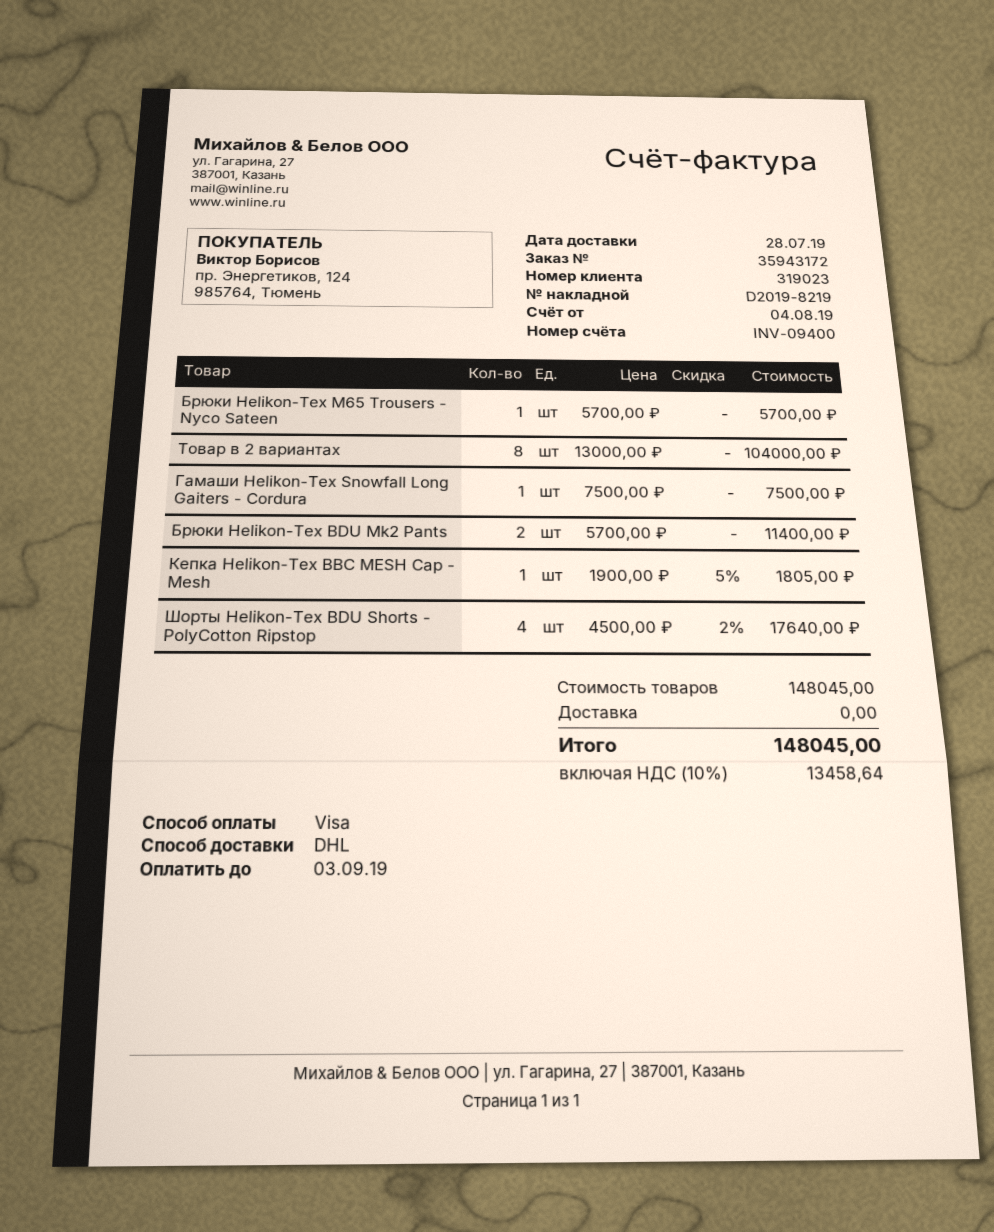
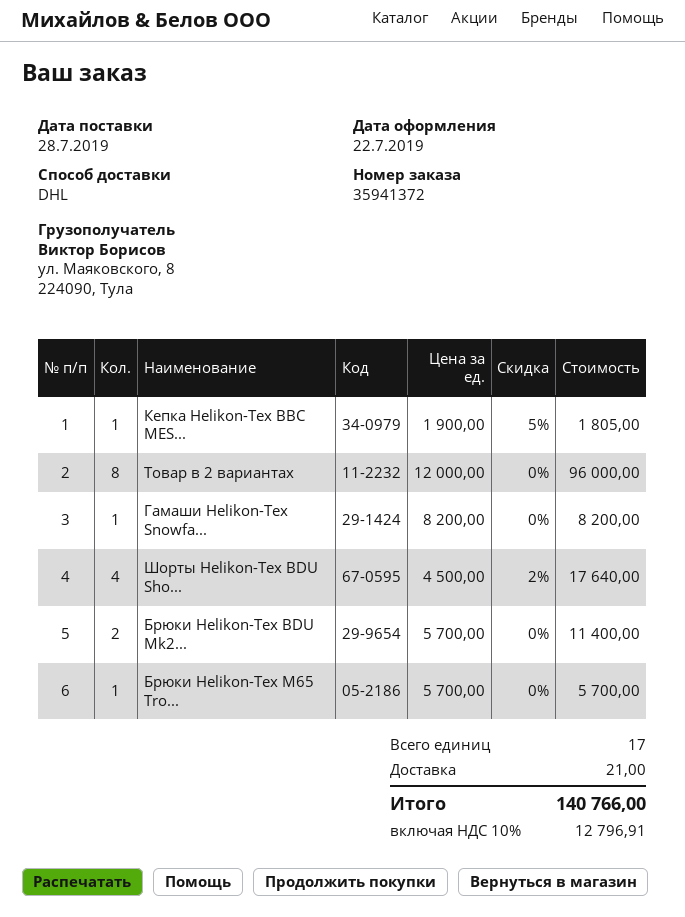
order number: 35943172 -> 35941372
Товар в 2 вариантах: 8 x 13000.00 = 104000.00 -> 8 x 12000.00 = 96000.00
Гамаши Helikon-Tex Snowfall Long Gaiters - Cordura: 1 x 7500.00 = 7500.00 -> 1 x 8200.00 = 8200.00
shipping: 0.00 -> 21.00
tax: 10% = 13458.64 -> 10% = 12796.91
total: 148045.00 -> 140766.00

